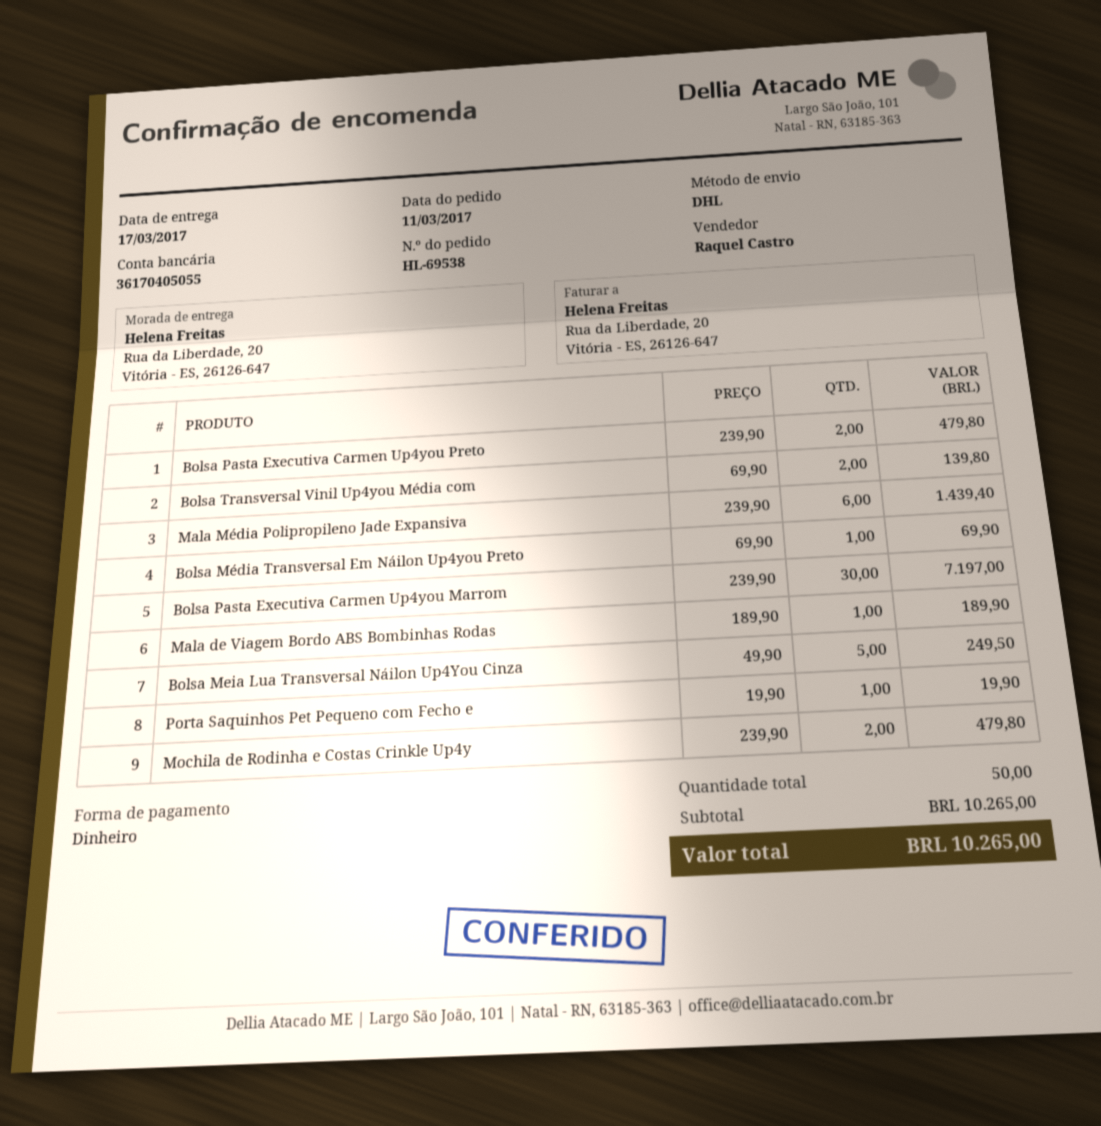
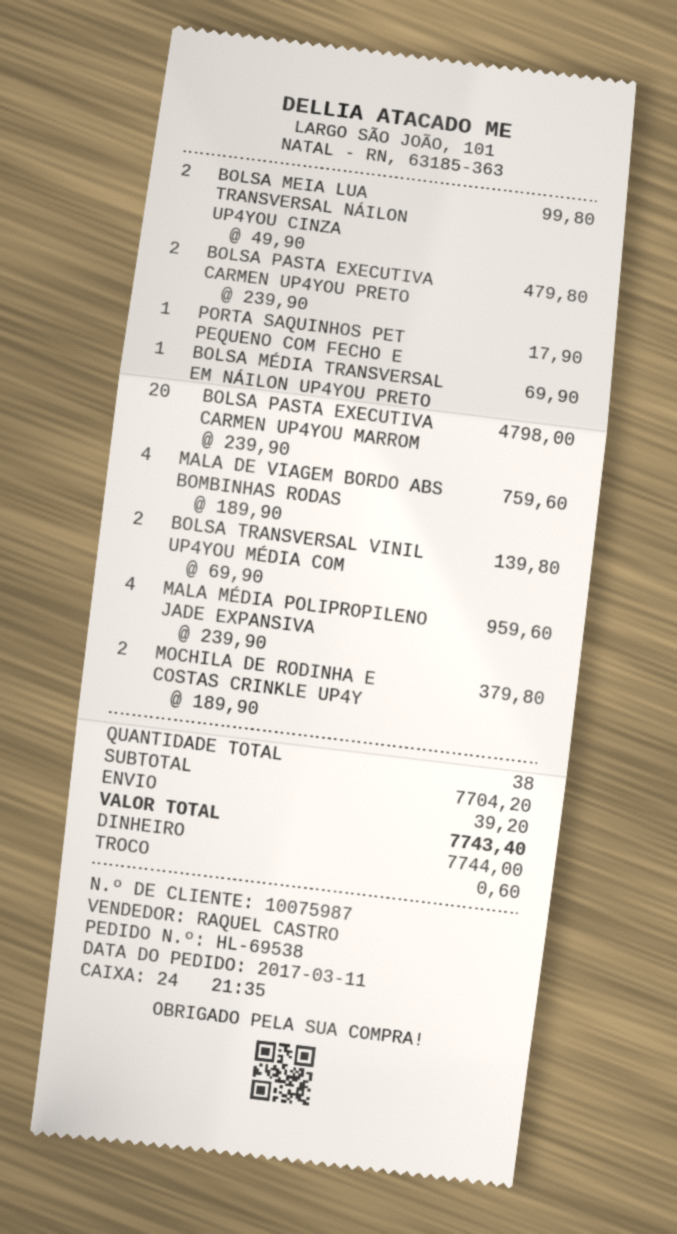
Mala Média Polipropileno Jade Expansiva: 6 x 239.90 = 1439.40 -> 4 x 239.90 = 959.60
Bolsa Pasta Executiva Carmen Up4you Marrom: 30 x 239.90 = 7197.00 -> 20 x 239.90 = 4798.00
Mala de Viagem Bordo ABS Bombinhas Rodas: 1 x 189.90 = 189.90 -> 4 x 189.90 = 759.60
Bolsa Meia Lua Transversal Náilon Up4You Cinza: 5 x 49.90 = 249.50 -> 2 x 49.90 = 99.80
Porta Saquinhos Pet Pequeno com Fecho e: 1 x 19.90 = 19.90 -> 1 x 17.90 = 17.90
Mochila de Rodinha e Costas Crinkle Up4y: 2 x 239.90 = 479.80 -> 2 x 189.90 = 379.80
total quantity: 50 -> 38
subtotal: 10265.00 -> 7704.20
shipping: none -> 39.20
total: 10265.00 -> 7743.40

